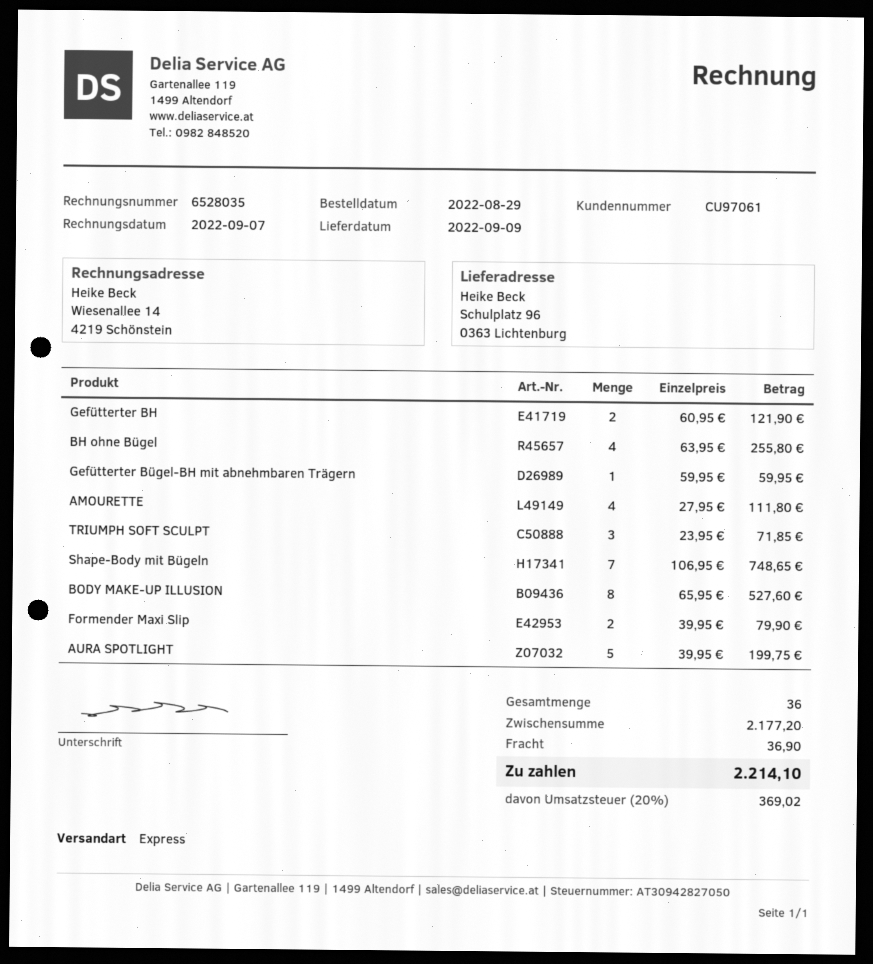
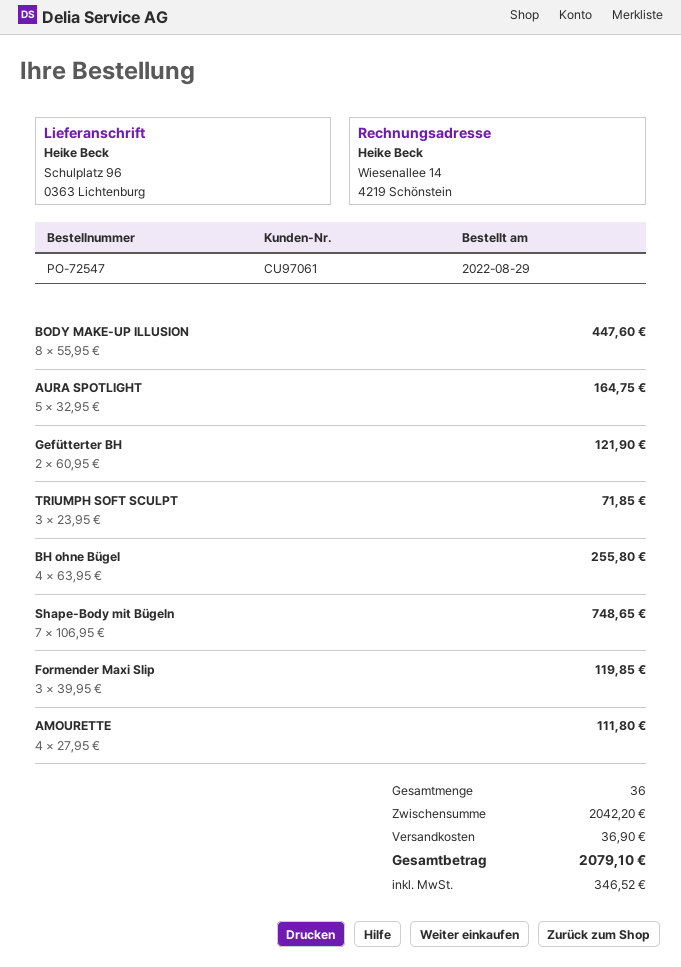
Gefütterter Bügel-BH mit abnehmbaren Trägern: 1 x 59.95 = 59.95 -> none
BODY MAKE-UP ILLUSION: 8 x 65.95 = 527.60 -> 8 x 55.95 = 447.60
Formender Maxi Slip: 2 x 39.95 = 79.90 -> 3 x 39.95 = 119.85
AURA SPOTLIGHT: 5 x 39.95 = 199.75 -> 5 x 32.95 = 164.75
subtotal: 2177.20 -> 2042.20
tax: 369.02 -> 346.52
total: 2214.10 -> 2079.10

